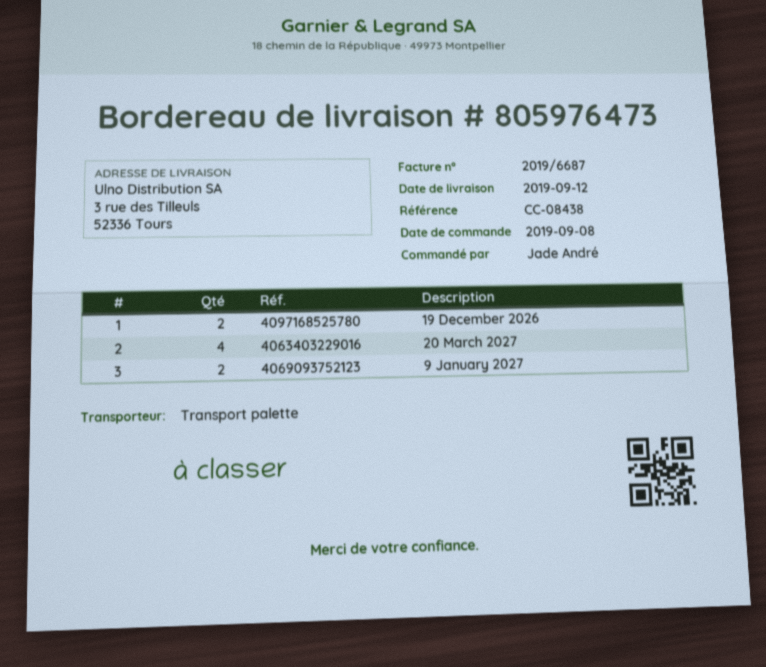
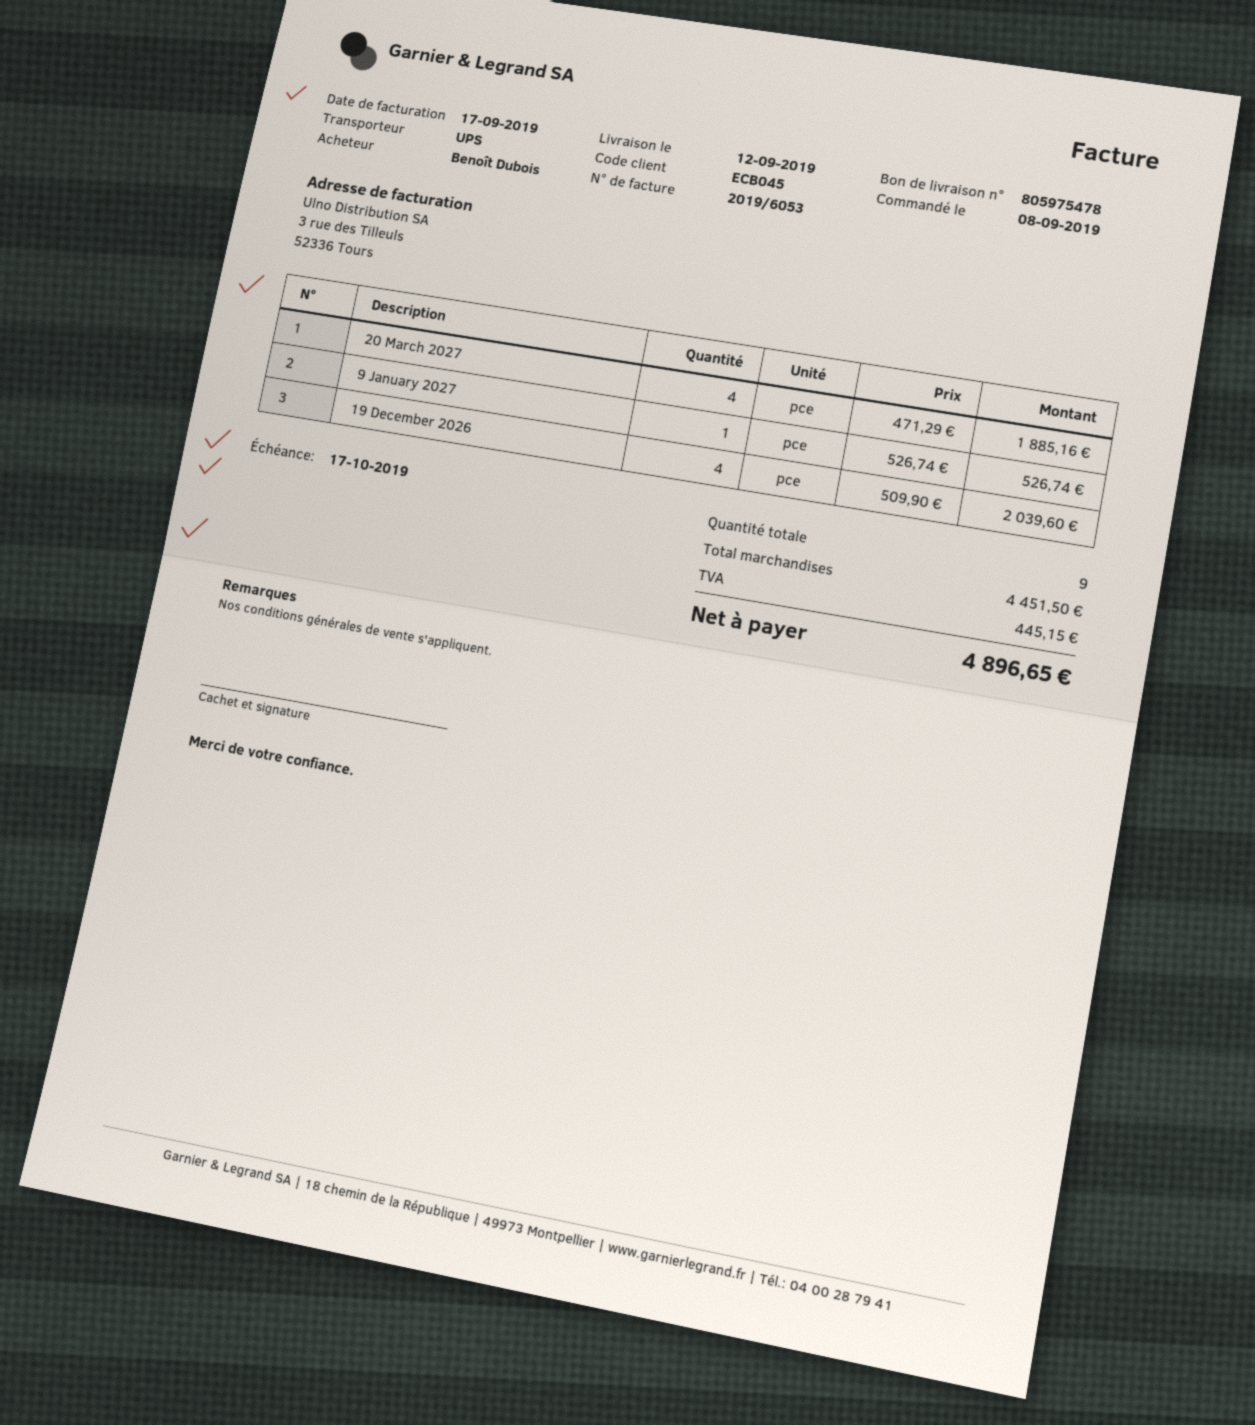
delivery note number: 805976473 -> 805975478
invoice number: 2019/6687 -> 2019/6053
ordered by: Jade André -> Benoît Dubois
shipping method: pallet freight -> UPS
19 December 2026: 2 -> 4
9 January 2027: 2 -> 1

